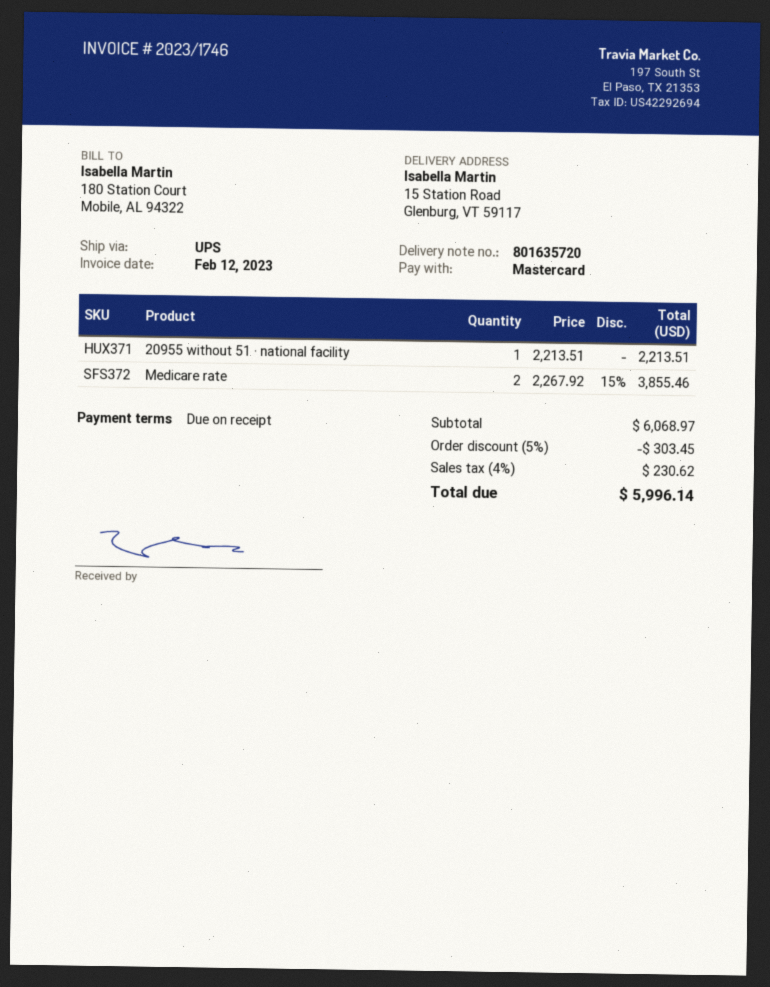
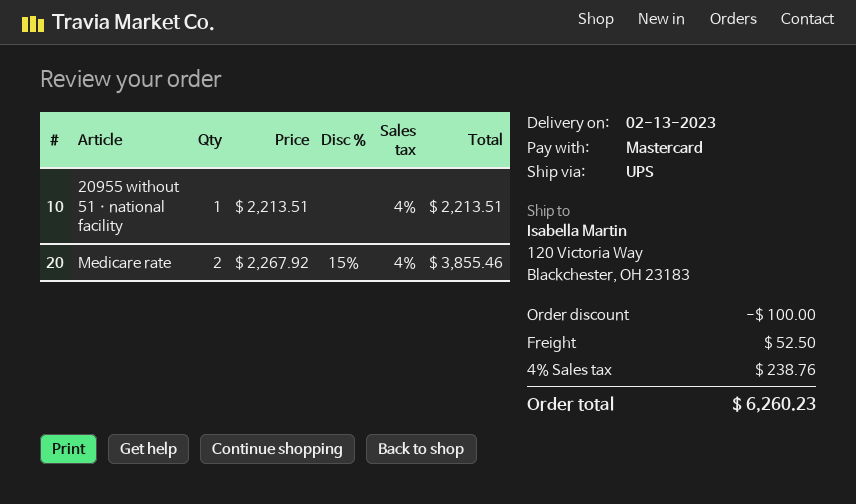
ship to: 15 Station Road, Glenburg, VT 59117 -> 120 Victoria Way, Blackchester, OH 23183
discount: 303.45 -> 100.00
shipping: none -> 52.50
tax: 4% = 230.62 -> 4% = 238.76
total: 5996.14 -> 6260.23

